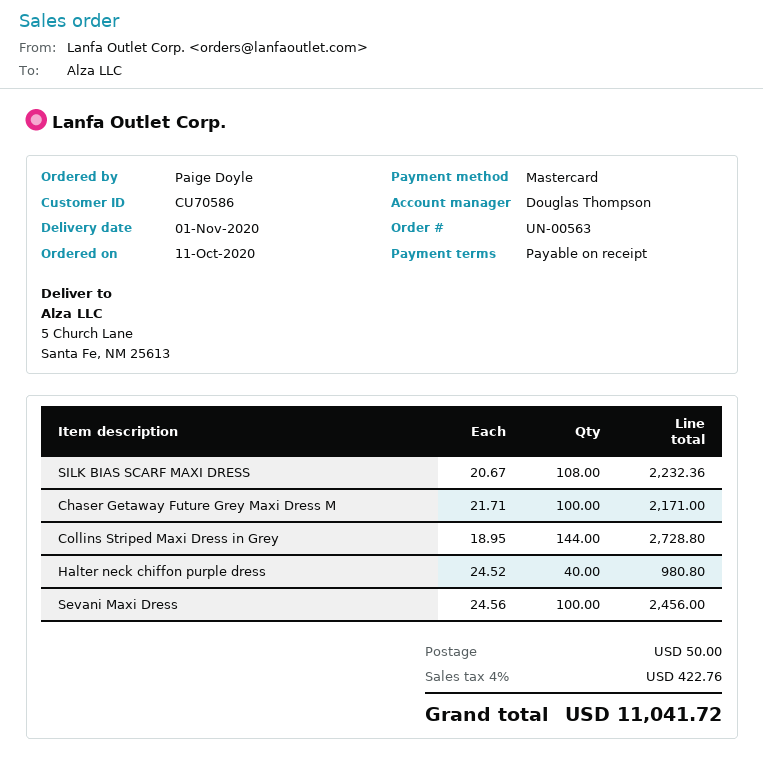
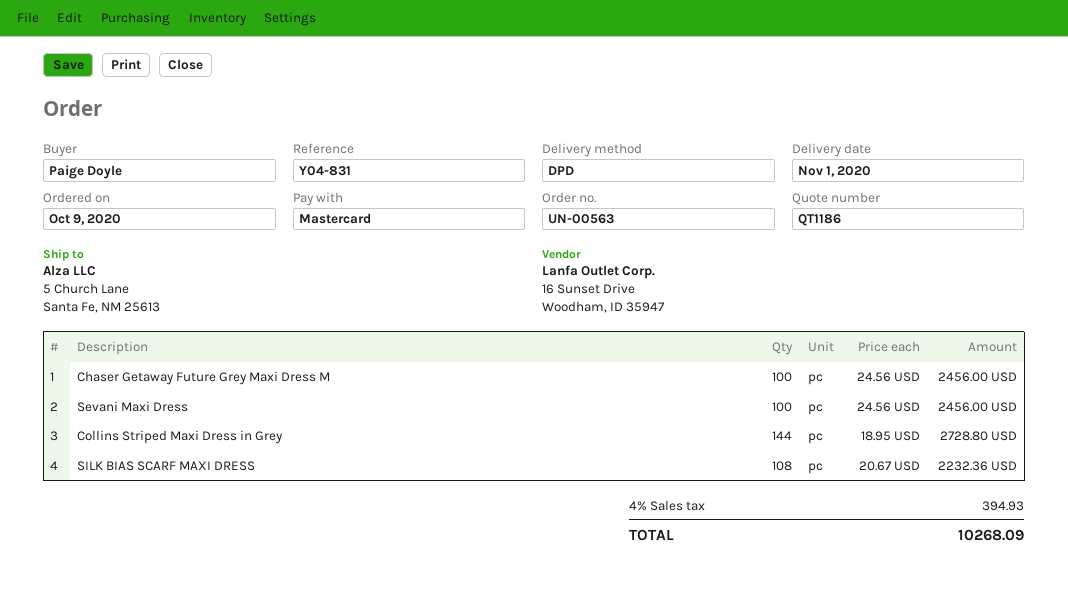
order date: 2020-10-11 -> 2020-10-09
Chaser Getaway Future Grey Maxi Dress M: 100 x 21.71 = 2171.00 -> 100 x 24.56 = 2456.00
Halter neck chiffon purple dress: 40 x 24.52 = 980.80 -> none
shipping: 50.00 -> none
tax: 4% = 422.76 -> 4% = 394.93
total: 11041.72 -> 10268.09

